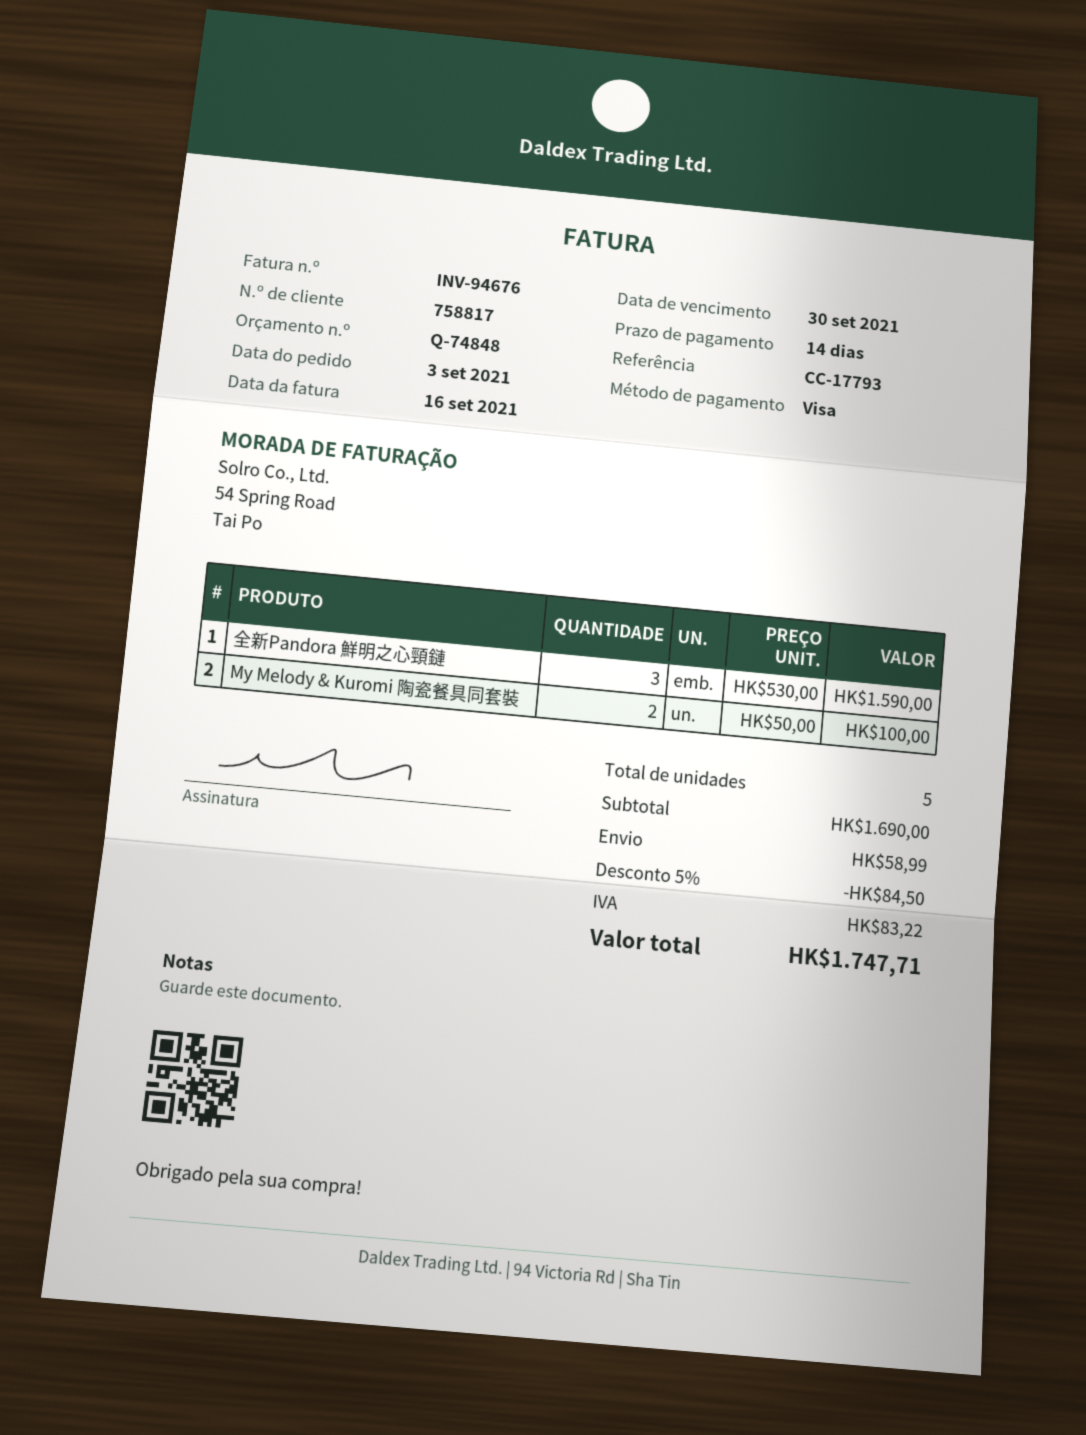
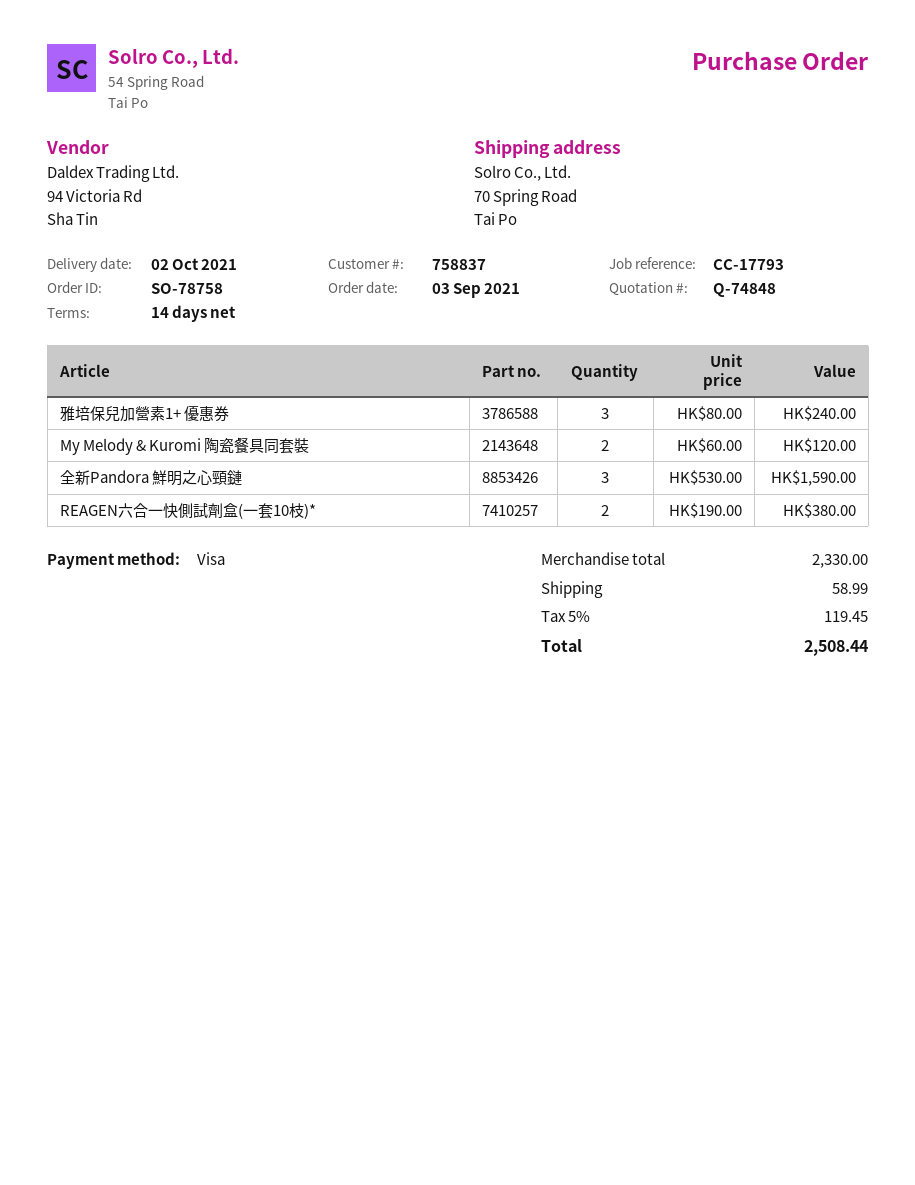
customer number: 758817 -> 758837
My Melody & Kuromi 陶瓷餐具同套裝: 2 x 50.00 = 100.00 -> 2 x 60.00 = 120.00
雅培保兒加營素1+ 優惠券: none -> 3 x 80.00 = 240.00
REAGEN六合一快側試劑盒(一套10枝)*: none -> 2 x 190.00 = 380.00
subtotal: 1690.00 -> 2330.00
discount: 5% = 84.50 -> none
tax: 83.22 -> 119.45
total: 1747.71 -> 2508.44

